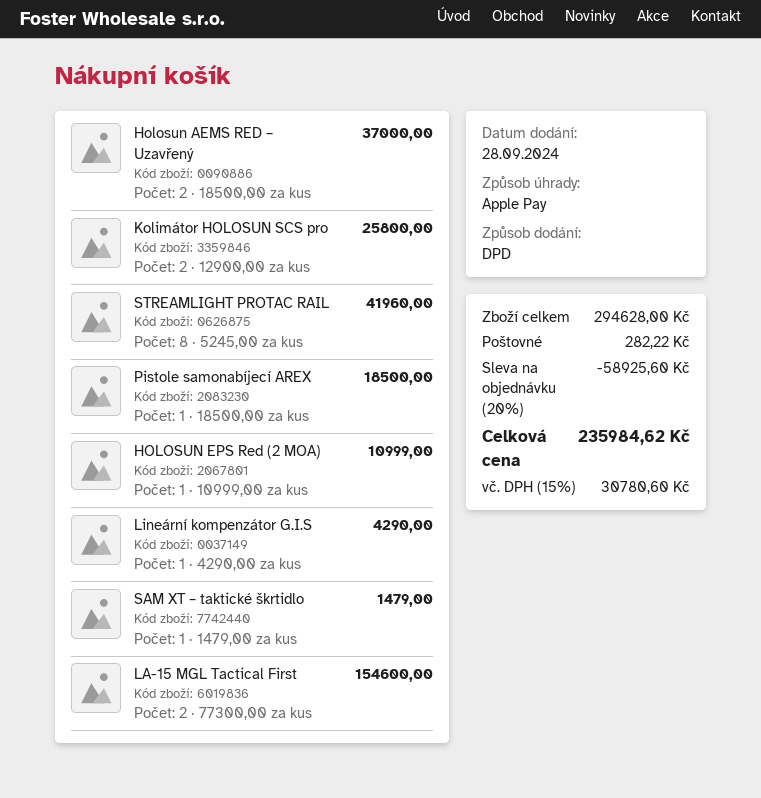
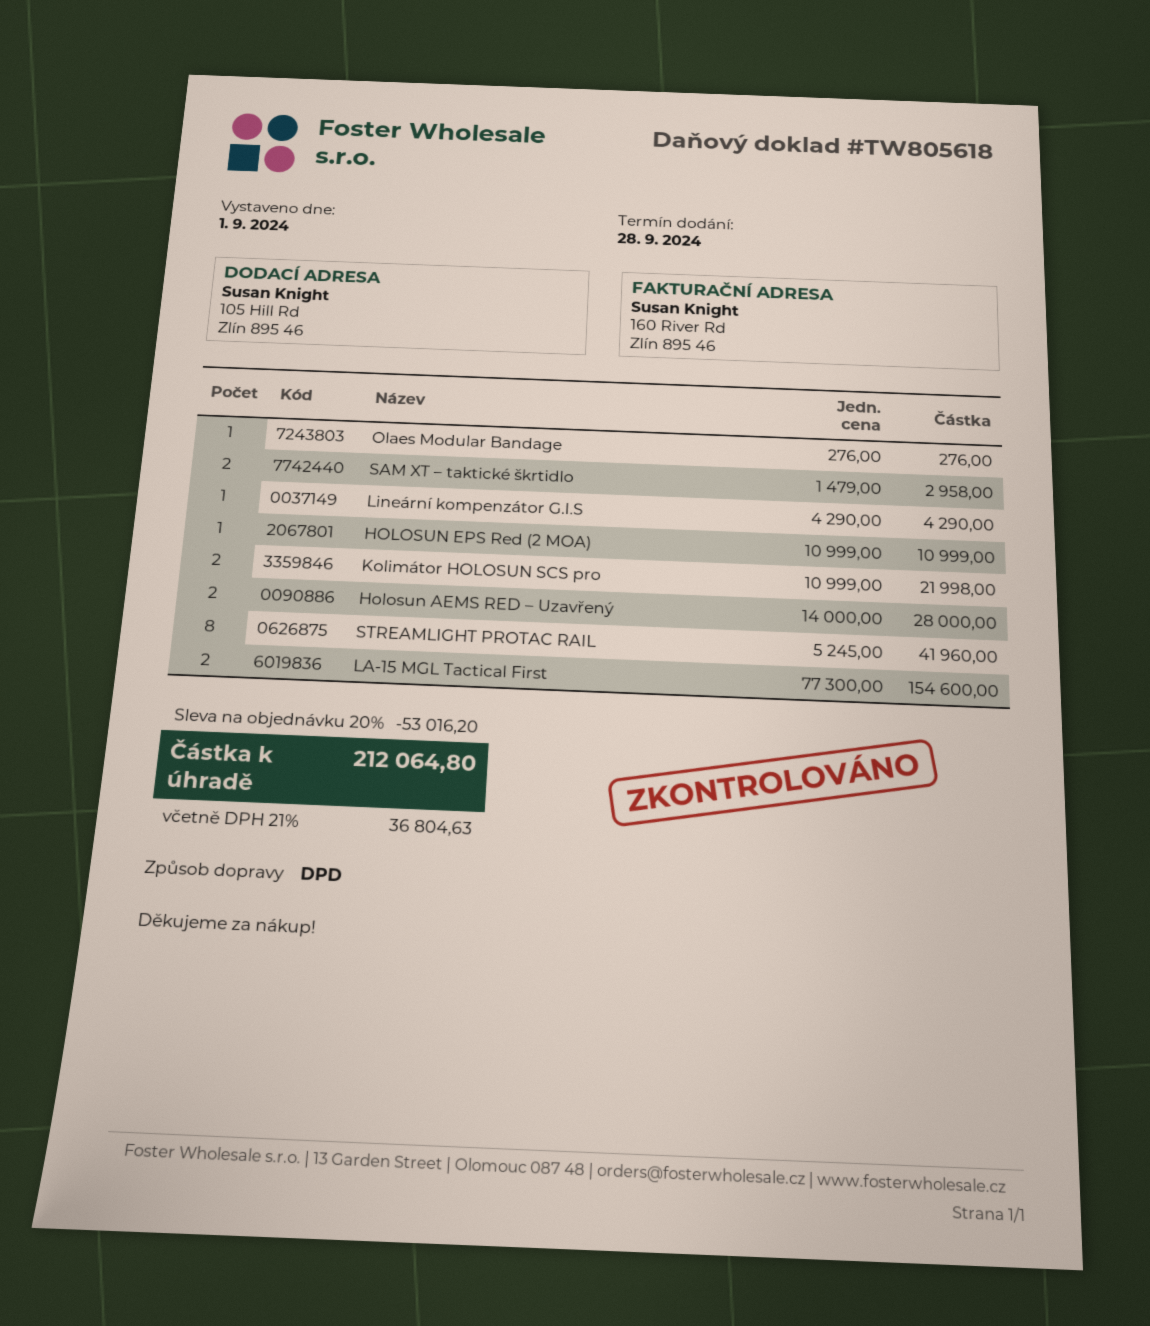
Holosun AEMS RED – Uzavřený: 2 x 18500.00 = 37000.00 -> 2 x 14000.00 = 28000.00
Kolimátor HOLOSUN SCS pro: 2 x 12900.00 = 25800.00 -> 2 x 10999.00 = 21998.00
Pistole samonabíjecí AREX: 1 x 18500.00 = 18500.00 -> none
SAM XT – taktické škrtidlo: 1 x 1479.00 = 1479.00 -> 2 x 1479.00 = 2958.00
Olaes Modular Bandage: none -> 1 x 276.00 = 276.00
discount: 20% = 58925.60 -> 20% = 53016.20
shipping: 282.22 -> none
tax: 15% = 30780.60 -> 21% = 36804.63
total: 235984.62 -> 212064.80

